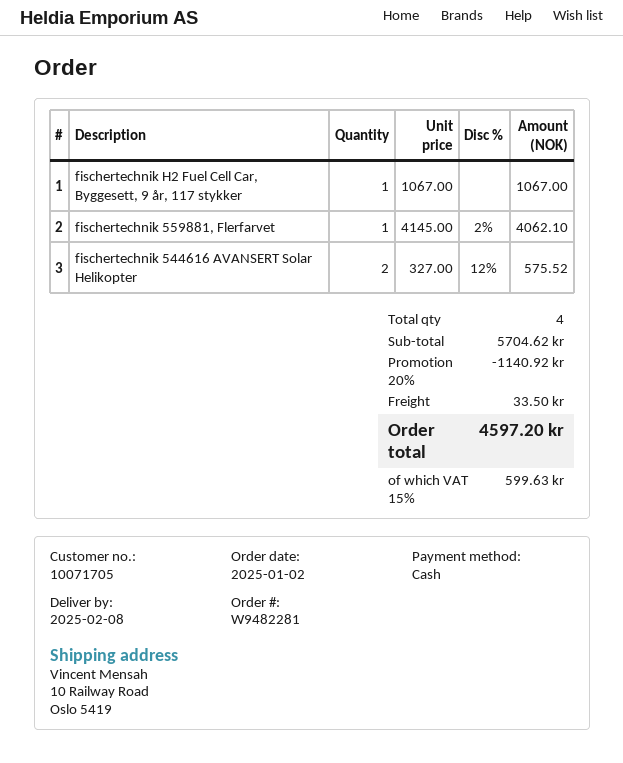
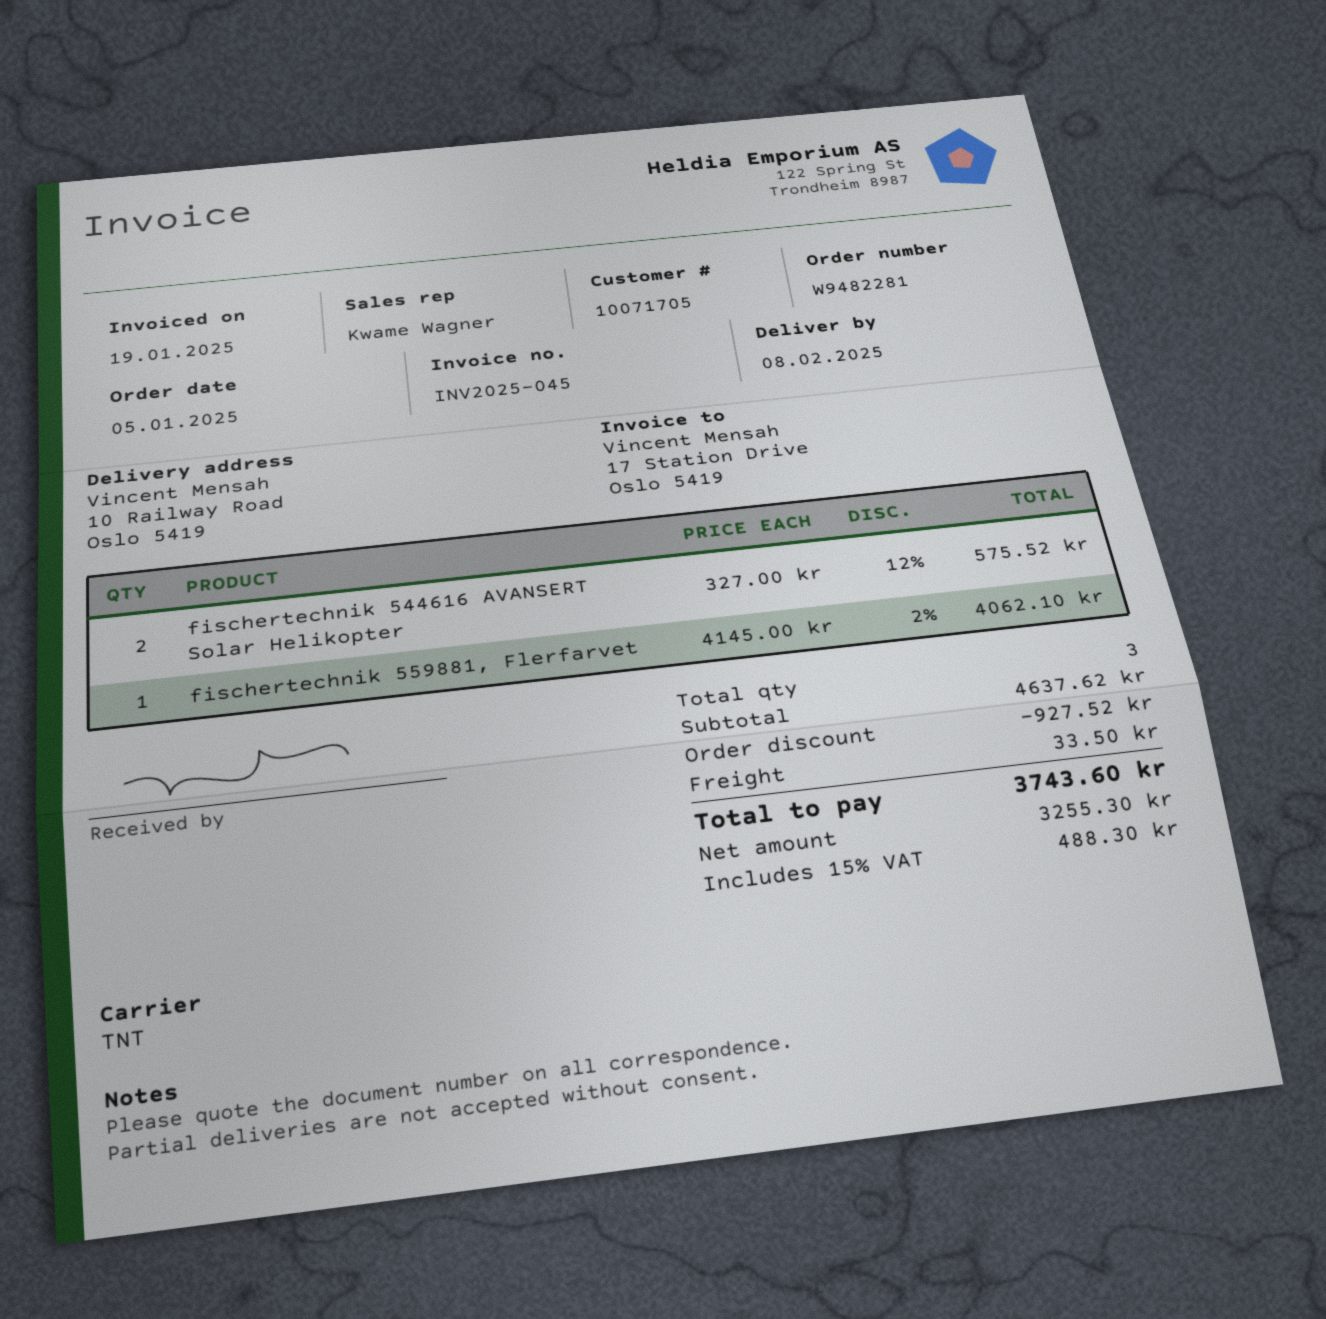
order date: 2025-01-02 -> 2025-01-05
fischertechnik H2 Fuel Cell Car, Byggesett, 9 år, 117 stykker: 1 x 1067.00 = 1067.00 -> none
total quantity: 4 -> 3
subtotal: 5704.62 -> 4637.62
discount: 1140.92 -> 927.52
tax: 15% = 599.63 -> 15% = 488.30
total: 4597.20 -> 3743.60

